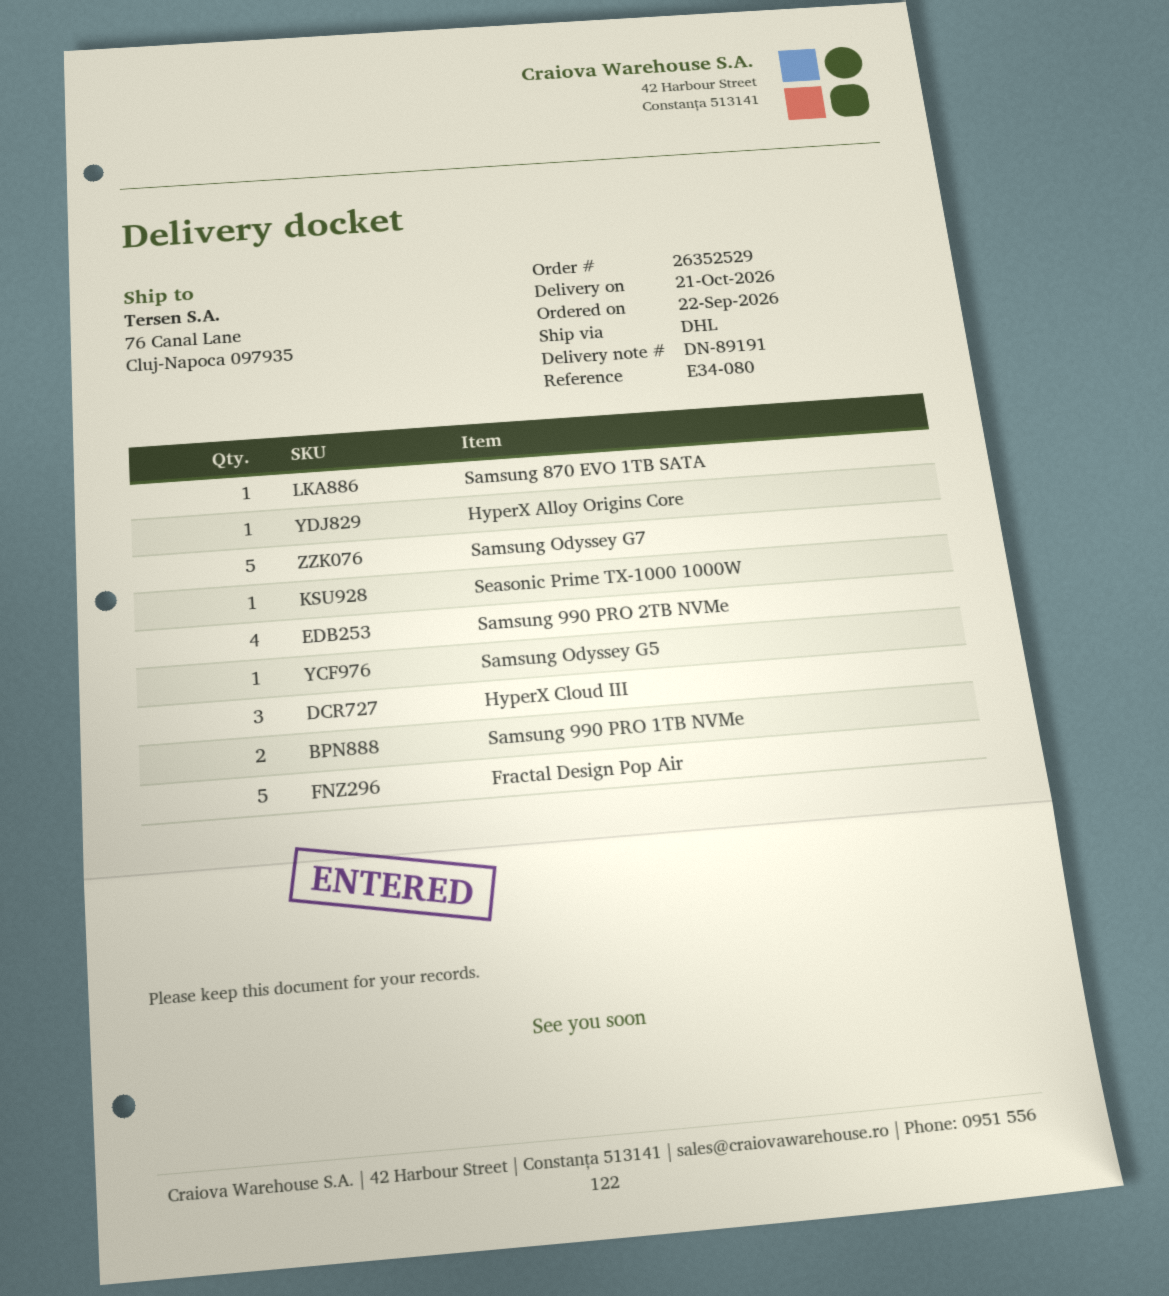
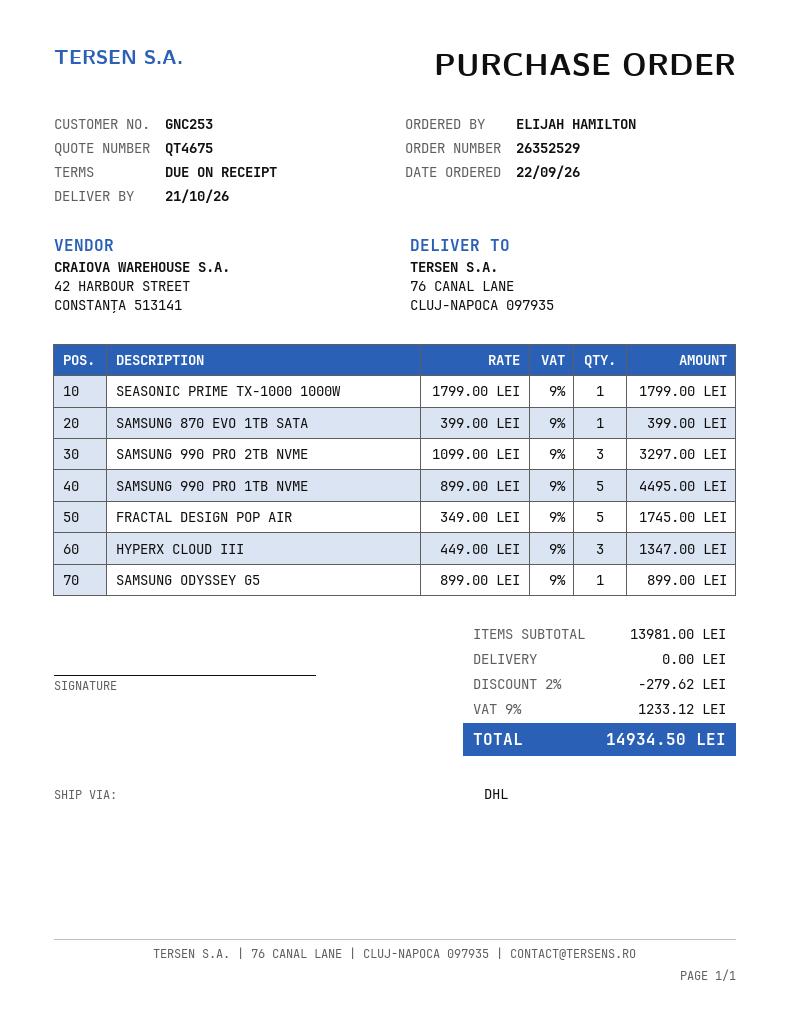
HyperX Alloy Origins Core: 1 -> none
Samsung Odyssey G7: 5 -> none
Samsung 990 PRO 2TB NVMe: 4 -> 3
Samsung 990 PRO 1TB NVMe: 2 -> 5

